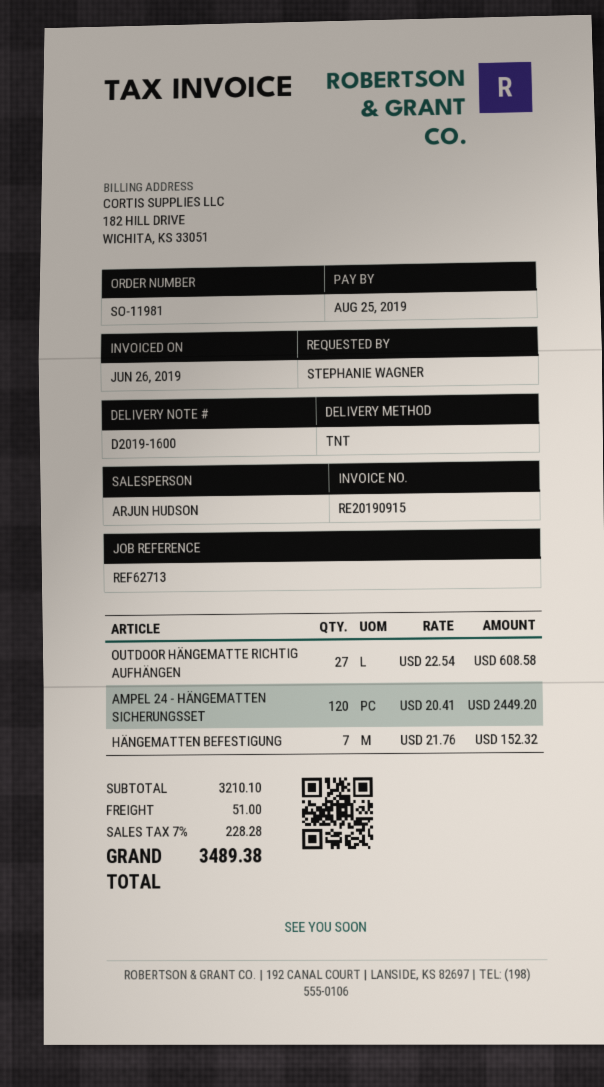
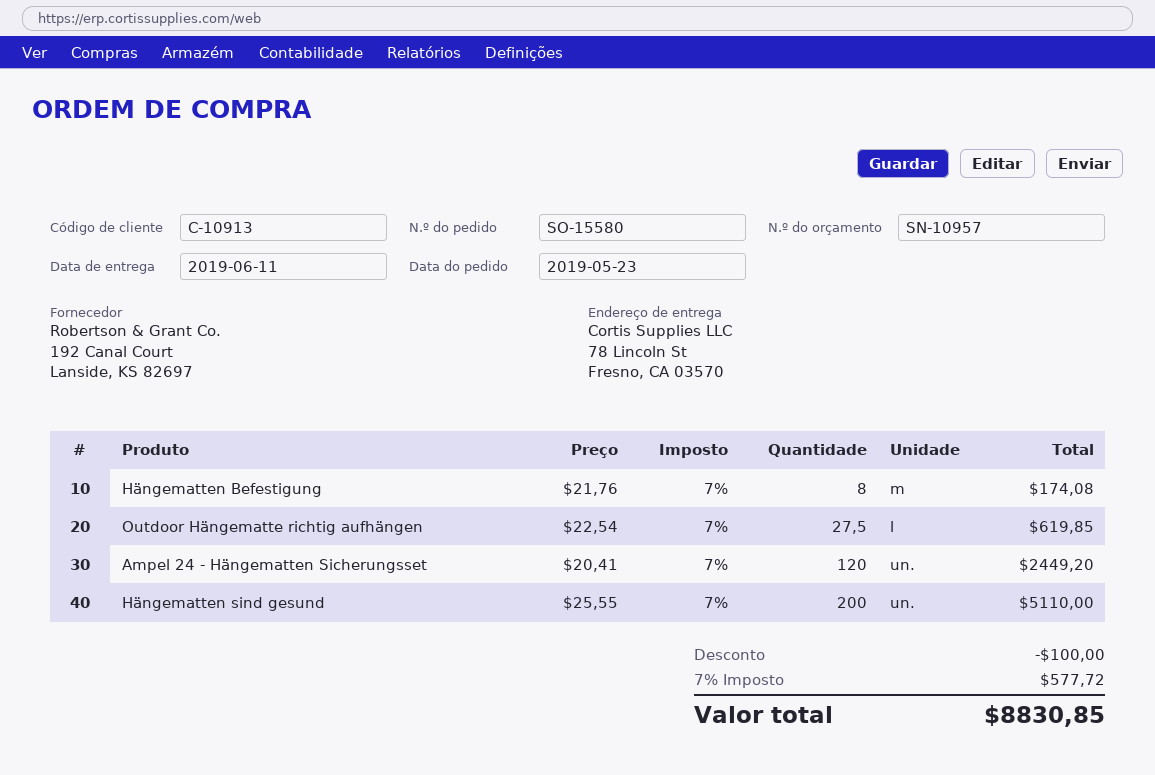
order number: SO-11981 -> SO-15580
OUTDOOR HÄNGEMATTE RICHTIG AUFHÄNGEN: 27 x 22.54 = 608.58 -> 27.5 x 22.54 = 619.85
HÄNGEMATTEN BEFESTIGUNG: 7 x 21.76 = 152.32 -> 8 x 21.76 = 174.08
Hängematten sind gesund: none -> 200 x 25.55 = 5110.00
discount: none -> 100.00
shipping: 51.00 -> none
tax: 7% = 228.28 -> 7% = 577.72
total: 3489.38 -> 8830.85

